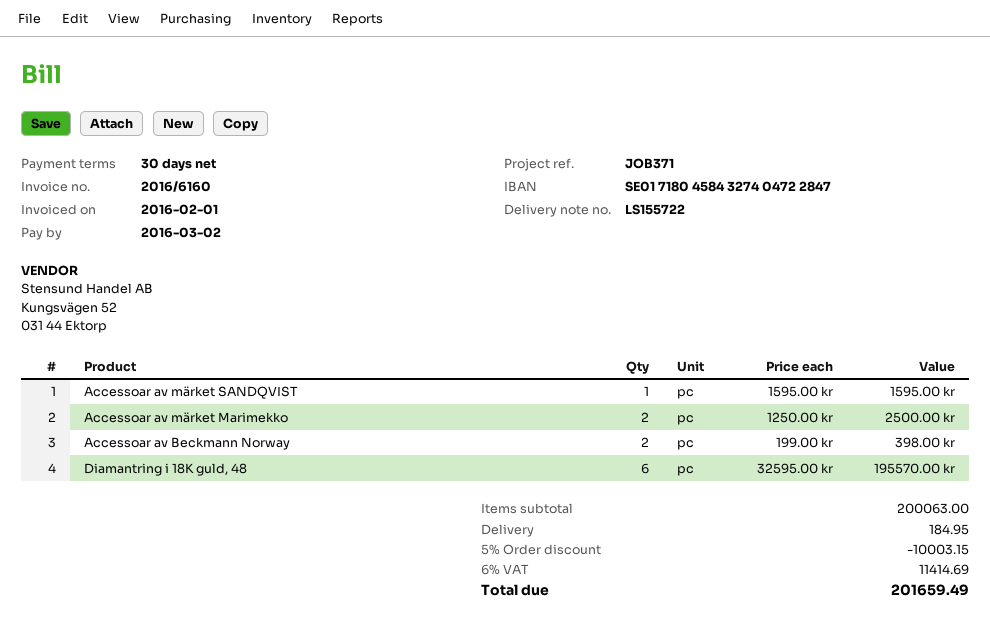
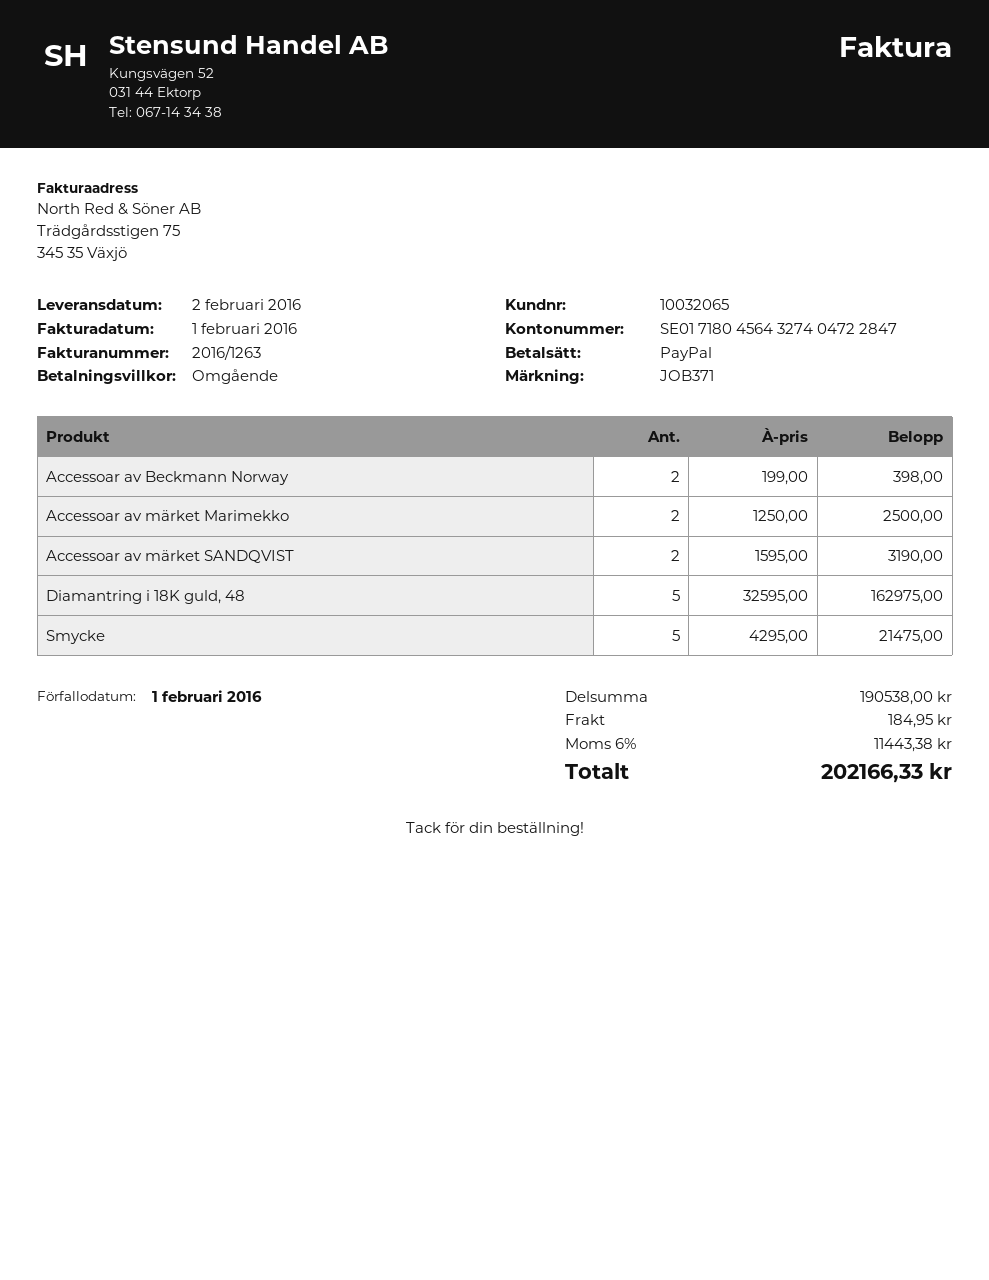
invoice number: 2016/6160 -> 2016/1263
payment terms: 30 days -> on receipt
due date: 2016-03-02 -> 2016-02-01
bank account: SE0171804584327404722847 -> SE0171804564327404722847
Accessoar av märket SANDQVIST: 1 x 1595.00 = 1595.00 -> 2 x 1595.00 = 3190.00
Diamantring i 18K guld, 48: 6 x 32595.00 = 195570.00 -> 5 x 32595.00 = 162975.00
Smycke: none -> 5 x 4295.00 = 21475.00
subtotal: 200063.00 -> 190538.00
discount: 5% = 10003.15 -> none
tax: 6% = 11414.69 -> 6% = 11443.38
total: 201659.49 -> 202166.33

